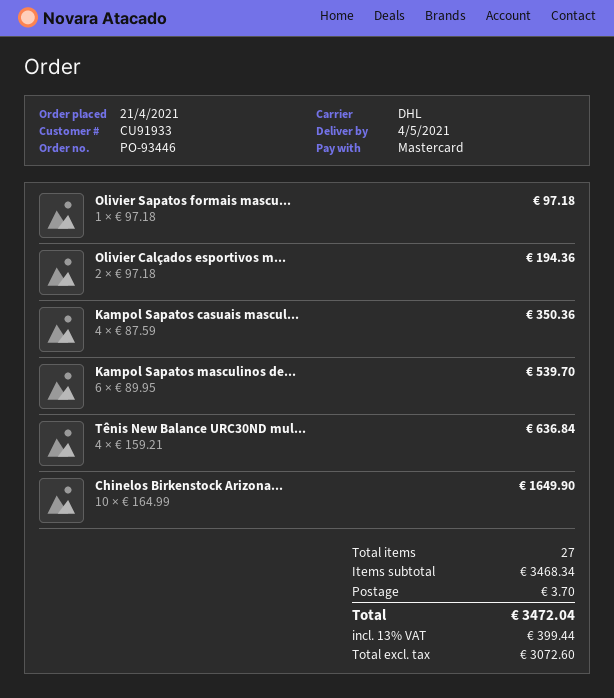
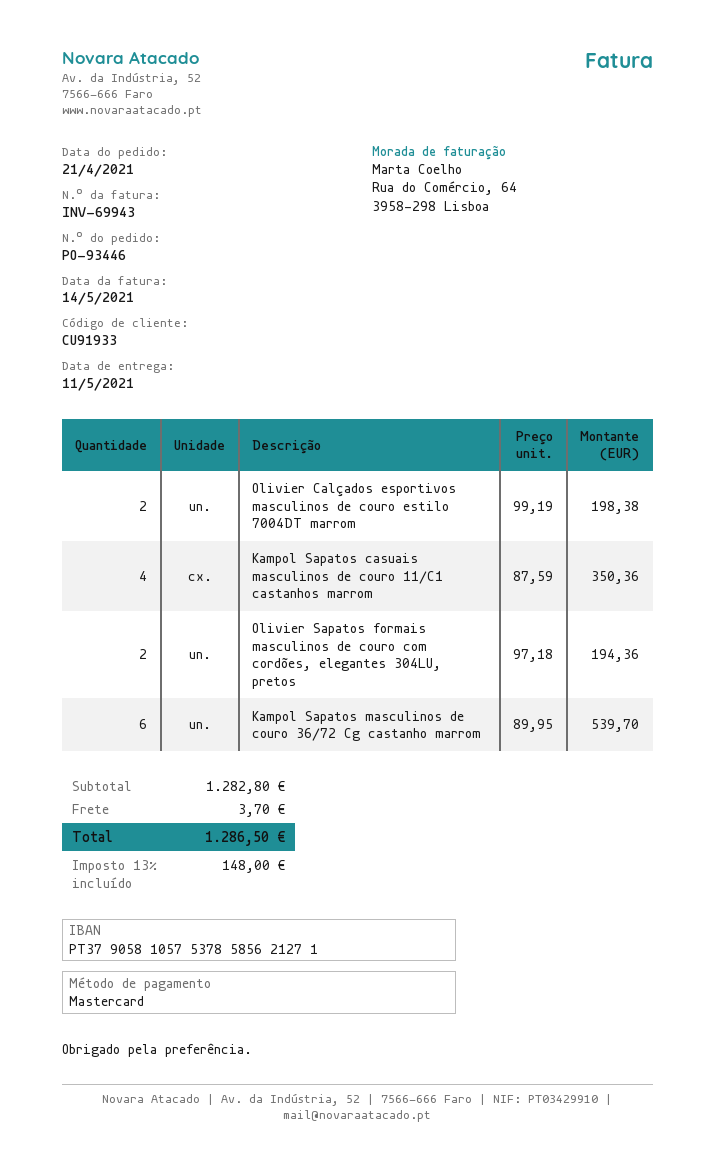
delivery date: 2021-05-04 -> 2021-05-11
Olivier Sapatos formais mascu...: 1 x 97.18 = 97.18 -> 2 x 97.18 = 194.36
Olivier Calçados esportivos m...: 2 x 97.18 = 194.36 -> 2 x 99.19 = 198.38
Tênis New Balance URC30ND mul...: 4 x 159.21 = 636.84 -> none
Chinelos Birkenstock Arizona...: 10 x 164.99 = 1649.90 -> none
subtotal: 3468.34 -> 1282.80
tax: 13% = 399.44 -> 13% = 148.00
total: 3472.04 -> 1286.50

